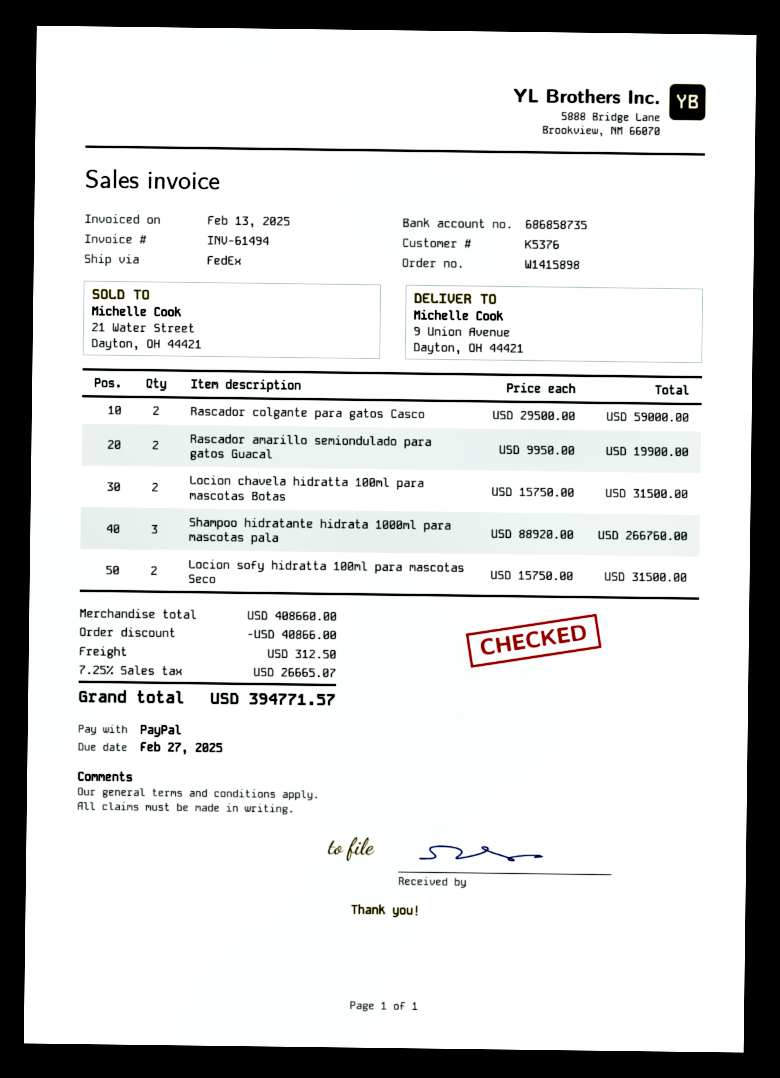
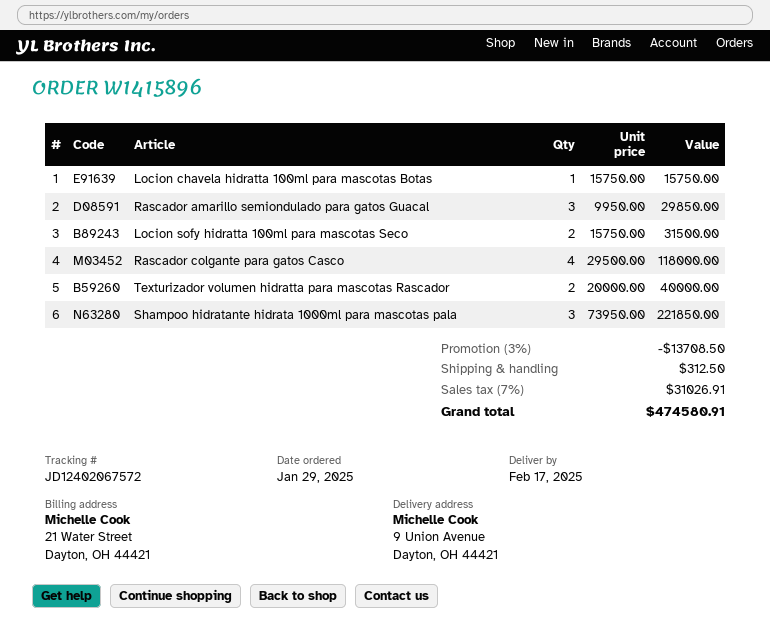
order number: W1415898 -> W1415896
Rascador colgante para gatos Casco: 2 x 29500.00 = 59000.00 -> 4 x 29500.00 = 118000.00
Rascador amarillo semiondulado para gatos Guacal: 2 x 9950.00 = 19900.00 -> 3 x 9950.00 = 29850.00
Locion chavela hidratta 100ml para mascotas Botas: 2 x 15750.00 = 31500.00 -> 1 x 15750.00 = 15750.00
Shampoo hidratante hidrata 1000ml para mascotas pala: 3 x 88920.00 = 266760.00 -> 3 x 73950.00 = 221850.00
Texturizador volumen hidratta para mascotas Rascador: none -> 2 x 20000.00 = 40000.00
discount: 40866.00 -> 13708.50
tax: 7.25% = 26665.07 -> 7% = 31026.91
total: 394771.57 -> 474580.91

